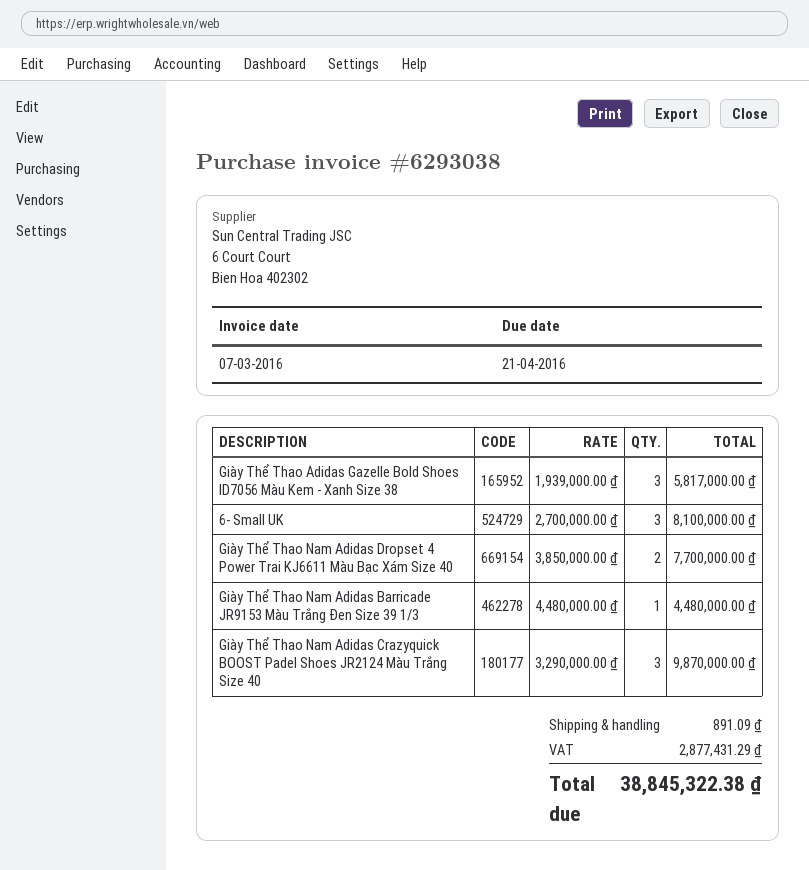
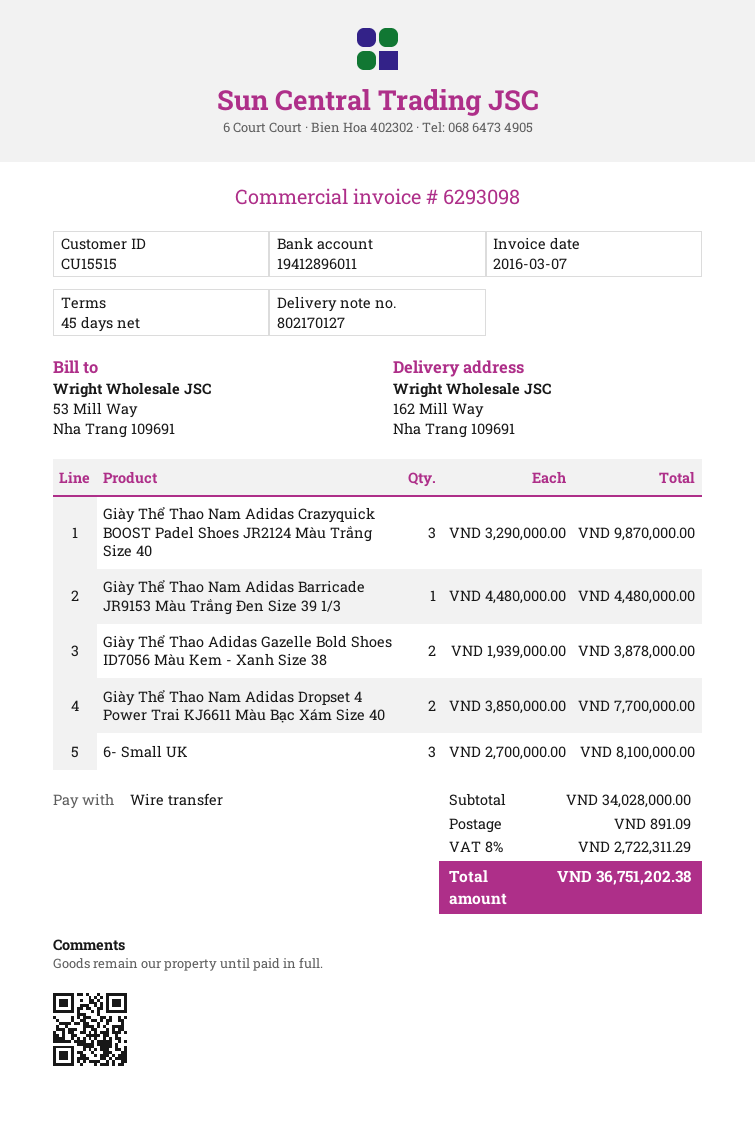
invoice number: 6293038 -> 6293098
Giày Thể Thao Adidas Gazelle Bold Shoes ID7056 Màu Kem - Xanh Size 38: 3 x 1939000.00 = 5817000.00 -> 2 x 1939000.00 = 3878000.00
tax: 2877431.29 -> 2722311.29
total: 38845322.38 -> 36751202.38

